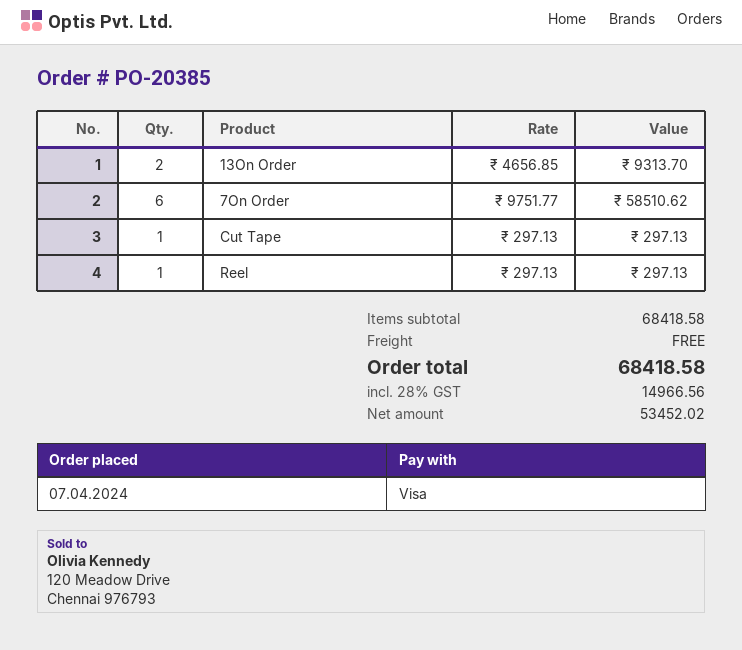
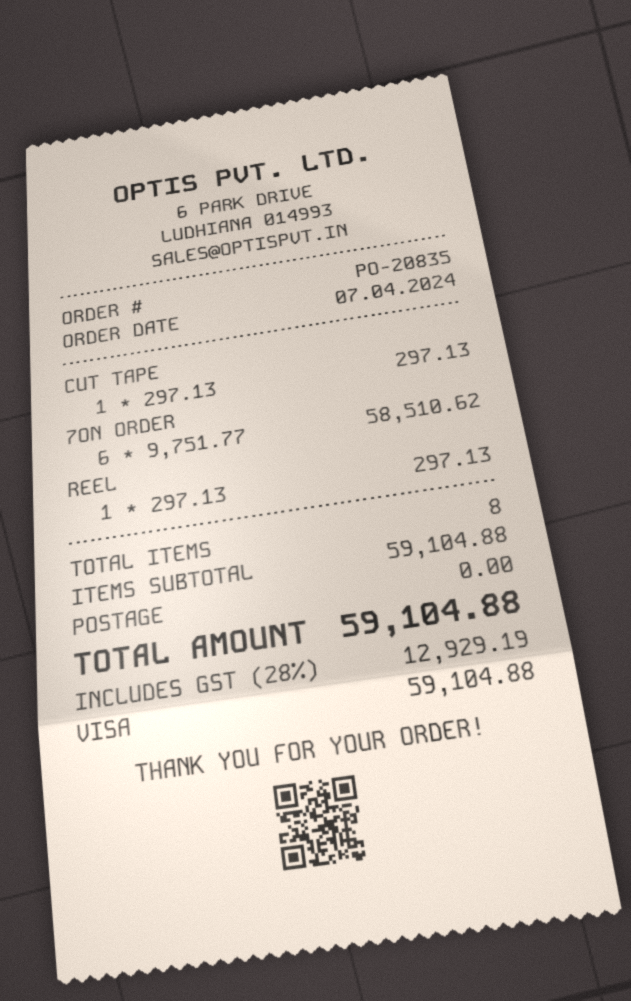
order number: PO-20385 -> PO-20835
13On Order: 2 x 4656.85 = 9313.70 -> none
subtotal: 68418.58 -> 59104.88
tax: 28% = 14966.56 -> 28% = 12929.19
total: 68418.58 -> 59104.88

